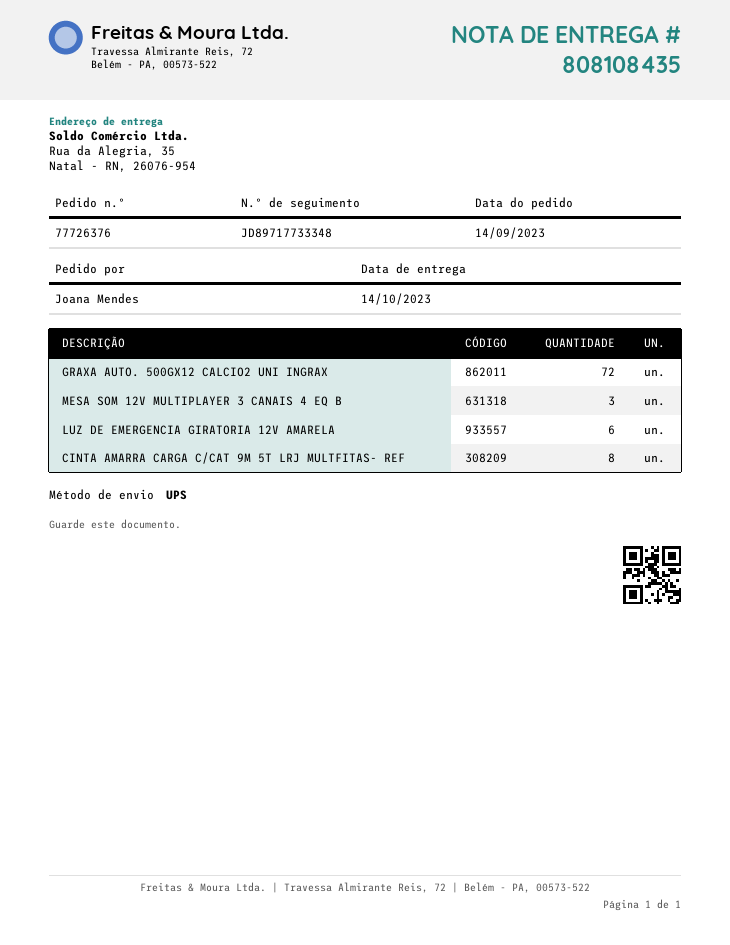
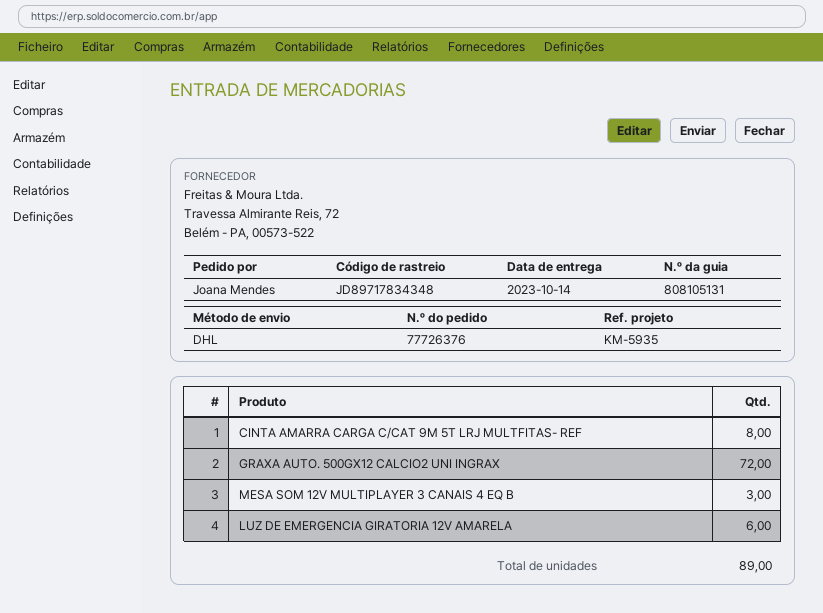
delivery note number: 808108435 -> 808105131
shipping method: UPS -> DHL
tracking number: JD89717733348 -> JD89717834348

